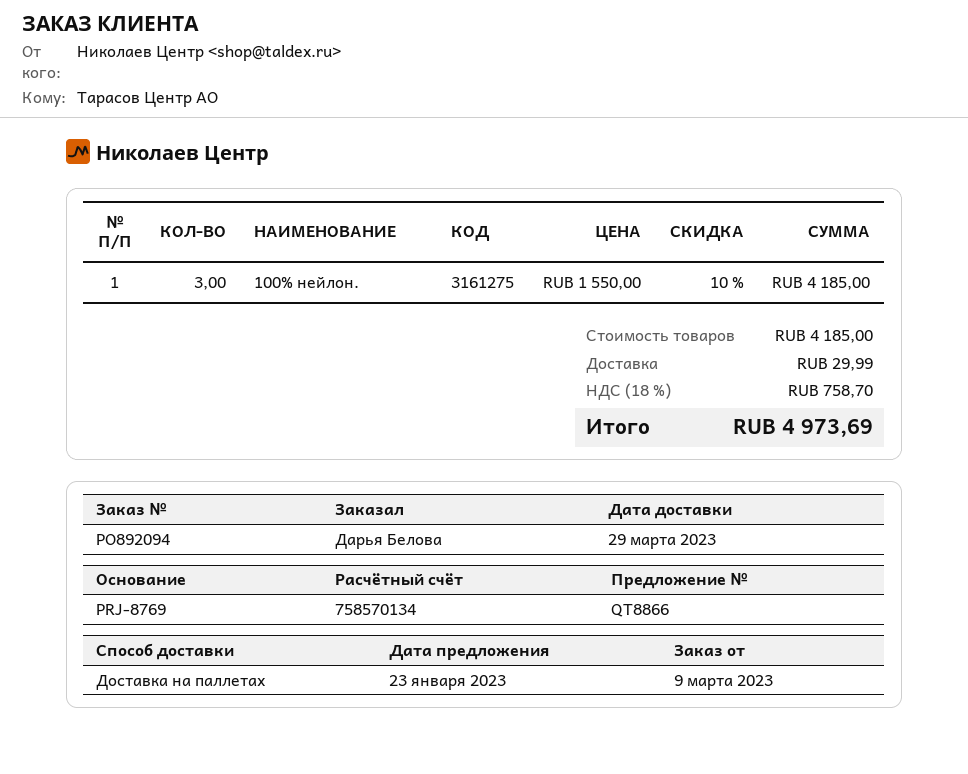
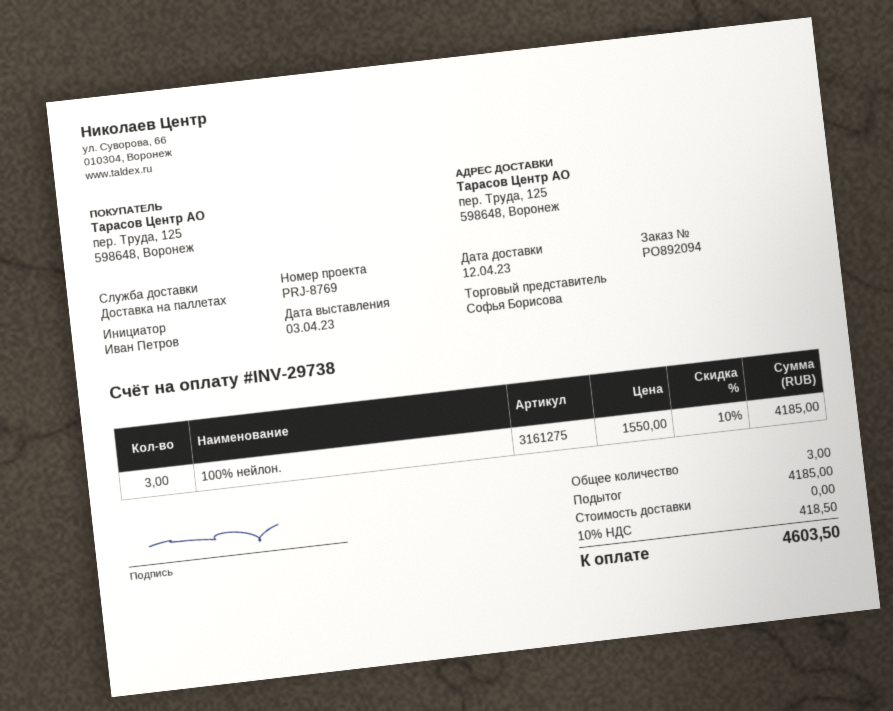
delivery date: 2023-03-29 -> 2023-04-12
ordered by: Дарья Белова -> Иван Петров
shipping: 29.99 -> 0.00
tax: 18% = 758.70 -> 10% = 418.50
total: 4973.69 -> 4603.50

